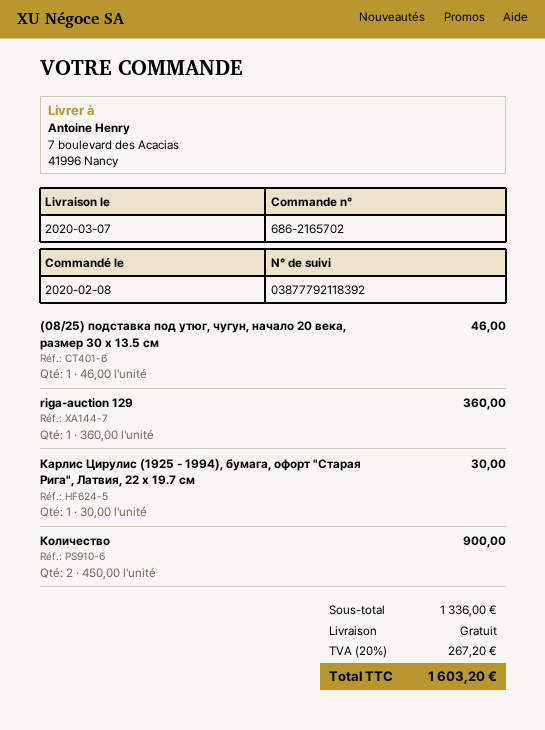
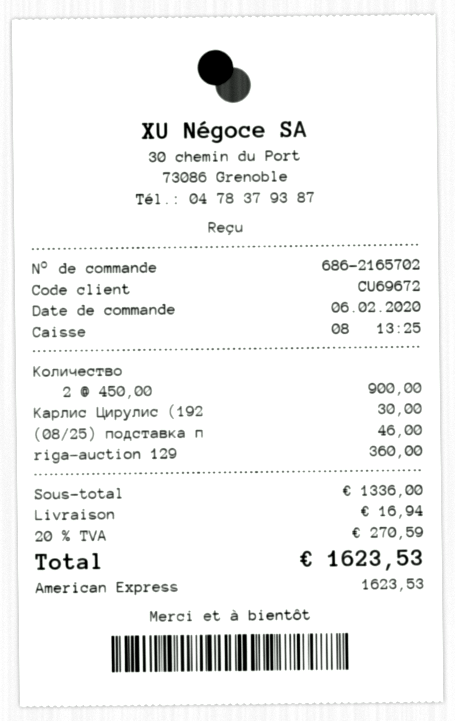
order date: 2020-02-08 -> 2020-02-06
shipping: 0.00 -> 16.94
tax: 20% = 267.20 -> 20% = 270.59
total: 1603.20 -> 1623.53

